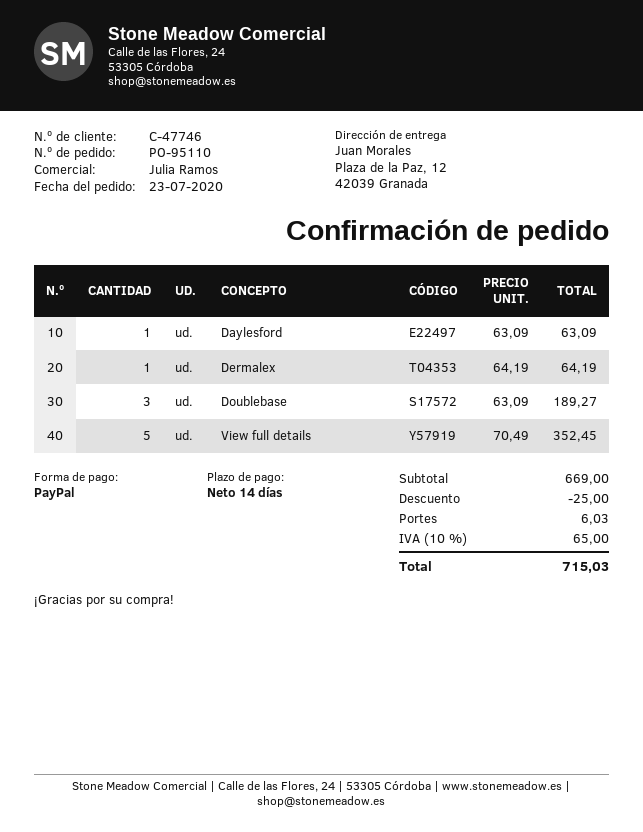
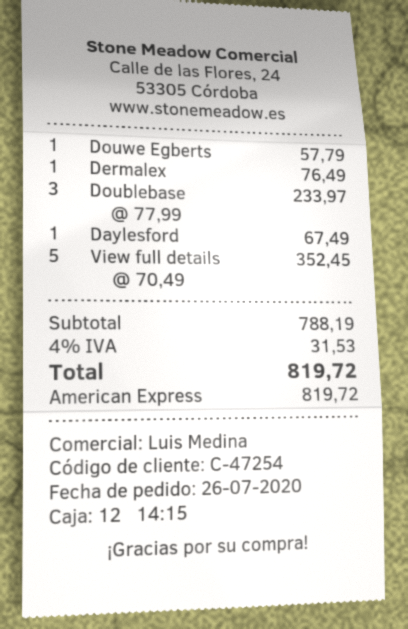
order date: 2020-07-23 -> 2020-07-26
customer number: C-47746 -> C-47254
sales rep: Julia Ramos -> Luis Medina
payment method: PayPal -> American Express
Daylesford: 1 x 63.09 = 63.09 -> 1 x 67.49 = 67.49
Dermalex: 1 x 64.19 = 64.19 -> 1 x 76.49 = 76.49
Doublebase: 3 x 63.09 = 189.27 -> 3 x 77.99 = 233.97
Douwe Egberts: none -> 1 x 57.79 = 57.79
subtotal: 669.00 -> 788.19
discount: 25.00 -> none
shipping: 6.03 -> none
tax: 10% = 65.00 -> 4% = 31.53
total: 715.03 -> 819.72

